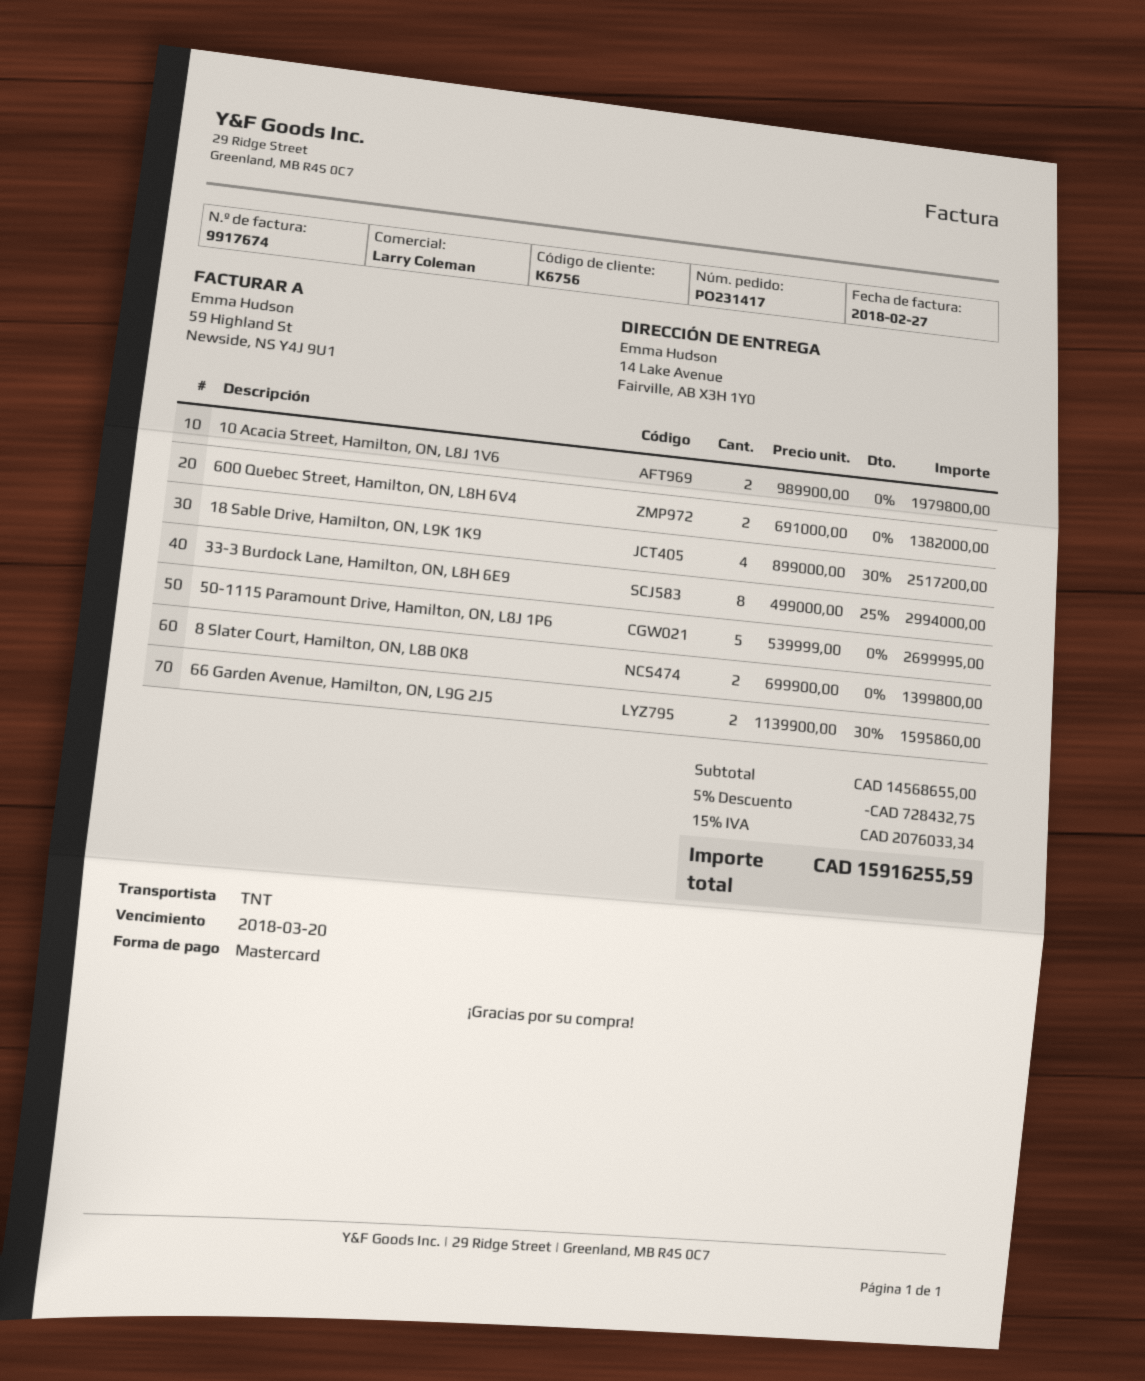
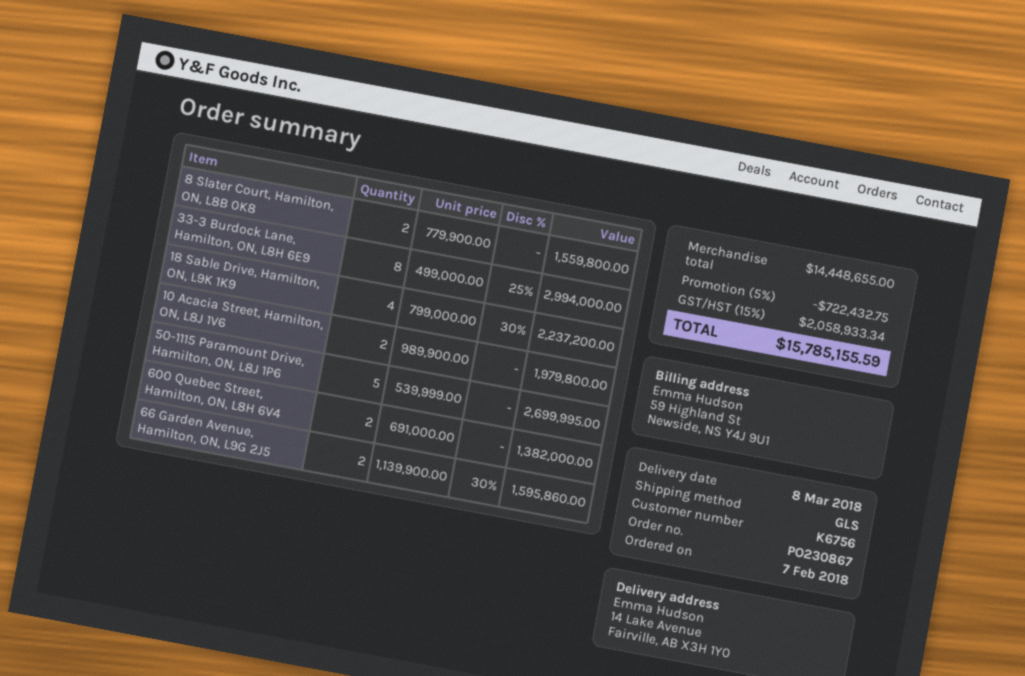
order number: PO231417 -> PO230867
shipping method: TNT -> GLS
18 Sable Drive, Hamilton, ON, L9K 1K9: 4 x 899000.00 - 30% = 2517200.00 -> 4 x 799000.00 - 30% = 2237200.00
8 Slater Court, Hamilton, ON, L8B 0K8: 2 x 699900.00 = 1399800.00 -> 2 x 779900.00 = 1559800.00
subtotal: 14568655.00 -> 14448655.00
discount: 5% = 728432.75 -> 5% = 722432.75
tax: 15% = 2076033.34 -> 15% = 2058933.34
total: 15916255.59 -> 15785155.59

